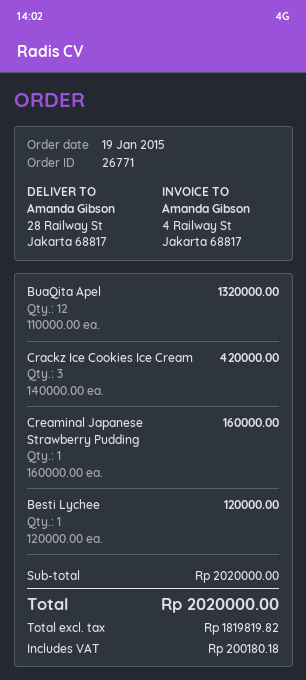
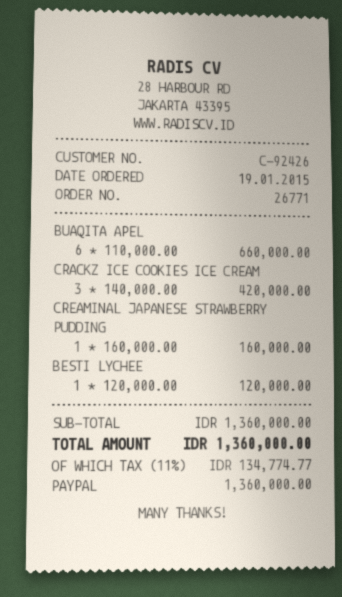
BuaQita Apel: 12 x 110000.00 = 1320000.00 -> 6 x 110000.00 = 660000.00
subtotal: 2020000.00 -> 1360000.00
tax: 200180.18 -> 134774.77
total: 2020000.00 -> 1360000.00

